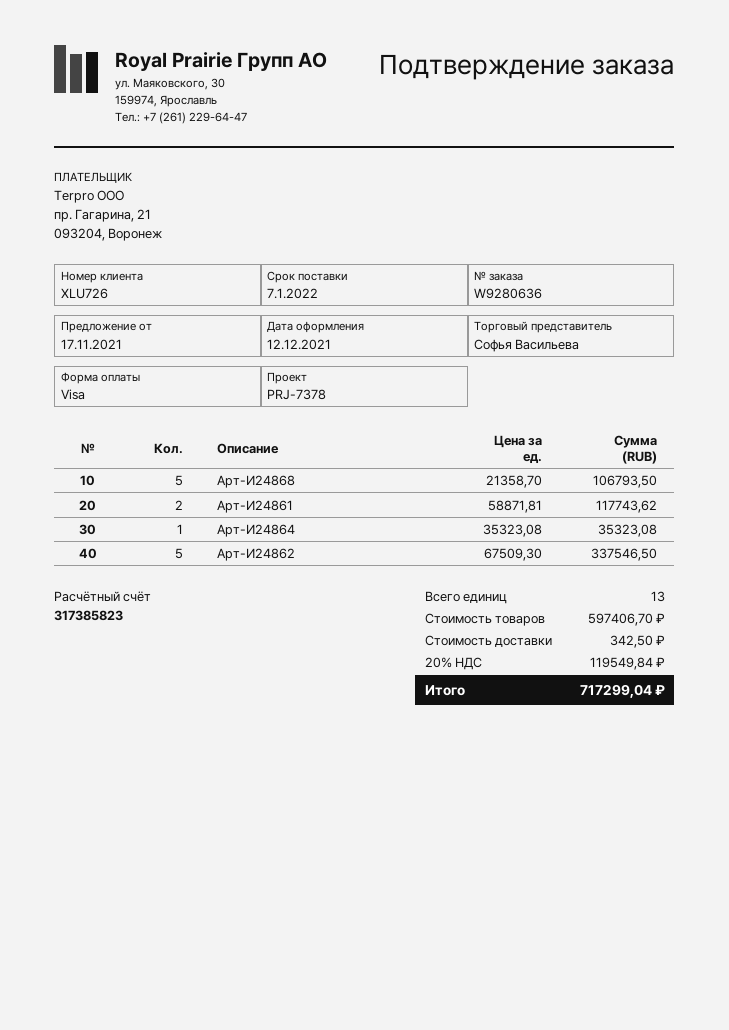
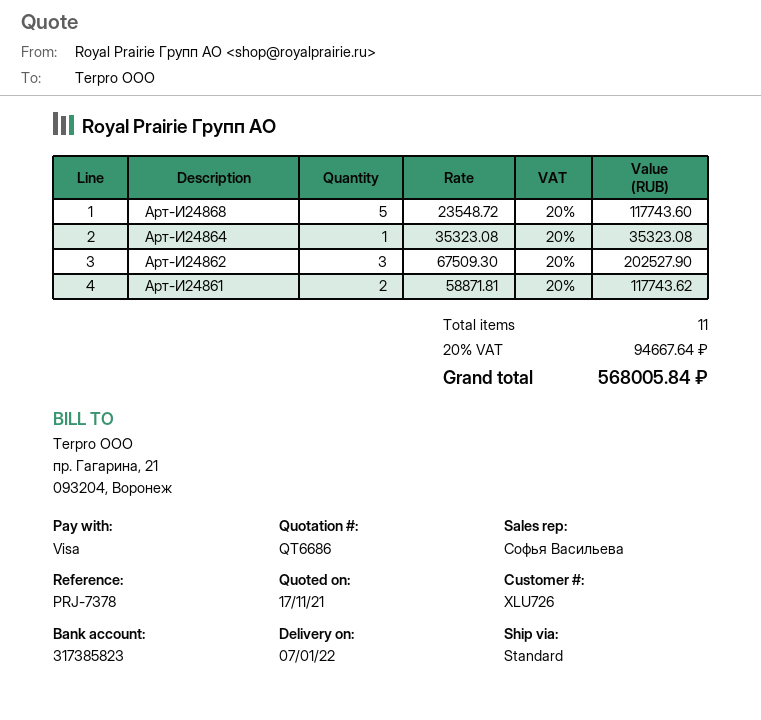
Арт-И24868: 5 x 21358.70 = 106793.50 -> 5 x 23548.72 = 117743.60
Арт-И24862: 5 x 67509.30 = 337546.50 -> 3 x 67509.30 = 202527.90
total quantity: 13 -> 11
shipping: 342.50 -> none
tax: 20% = 119549.84 -> 20% = 94667.64
total: 717299.04 -> 568005.84

